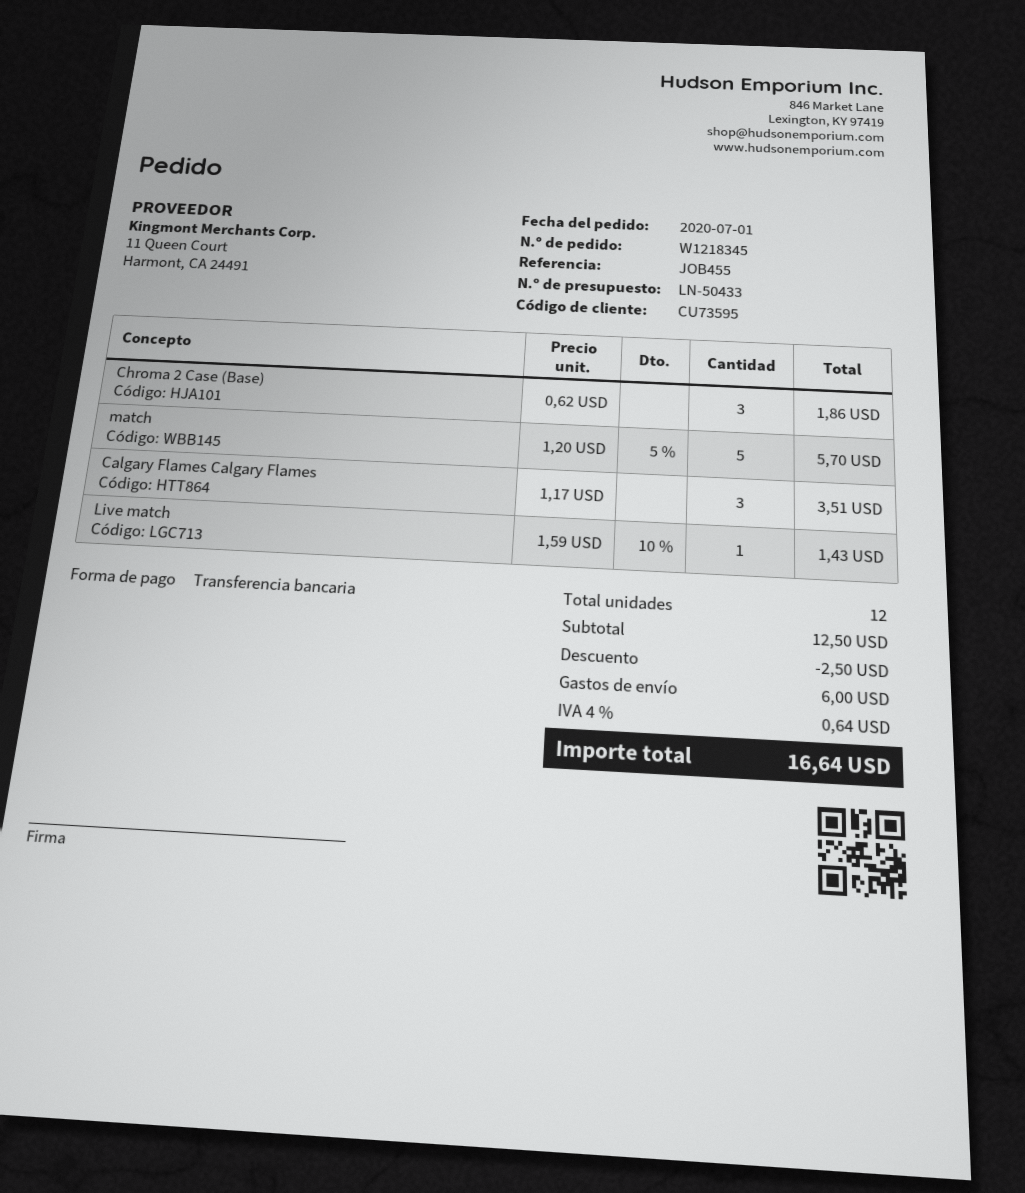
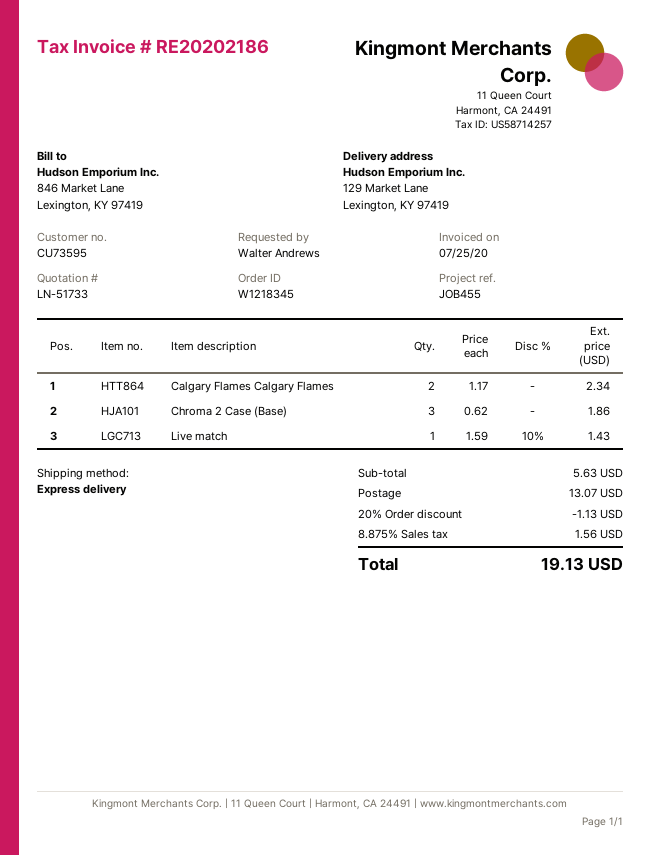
quote number: LN-50433 -> LN-51733
match: 5 x 1.20 - 5% = 5.70 -> none
Calgary Flames Calgary Flames: 3 x 1.17 = 3.51 -> 2 x 1.17 = 2.34
subtotal: 12.50 -> 5.63
discount: 2.50 -> 1.13
shipping: 6.00 -> 13.07
tax: 4% = 0.64 -> 8.875% = 1.56
total: 16.64 -> 19.13

